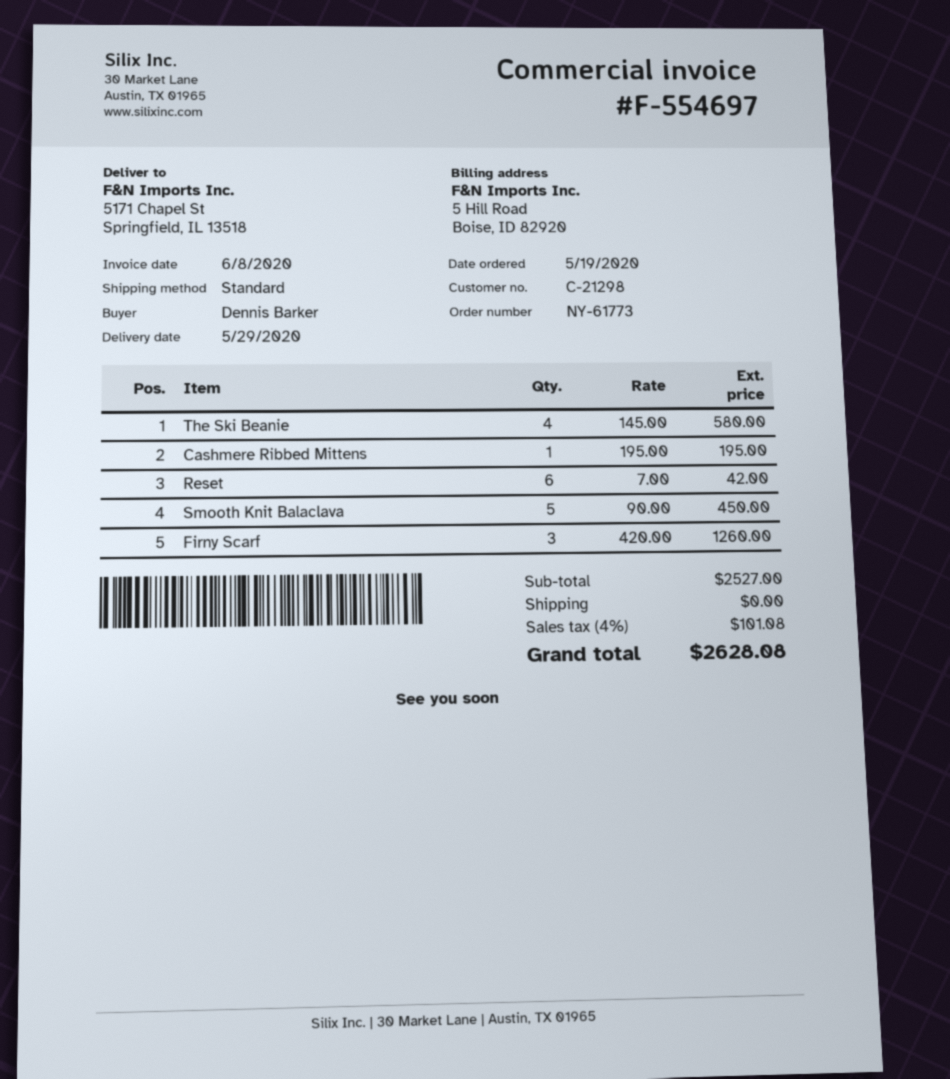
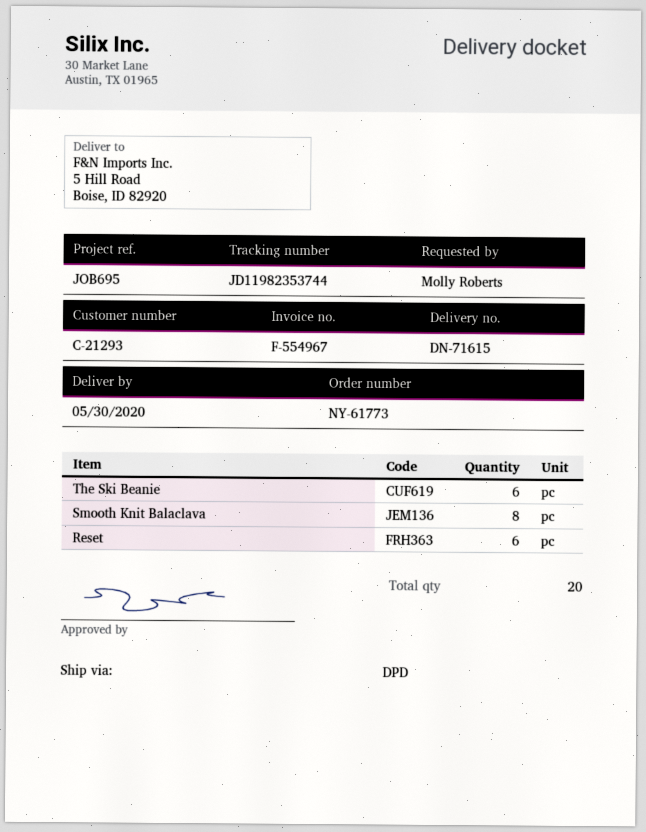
delivery date: 2020-05-29 -> 2020-05-30
invoice number: F-554697 -> F-554967
customer number: C-21298 -> C-21293
ordered by: Dennis Barker -> Molly Roberts
shipping method: standard -> DPD
ship to: 5171 Chapel St, Springfield, IL 13518 -> 5 Hill Road, Boise, ID 82920
The Ski Beanie: 4 -> 6
Cashmere Ribbed Mittens: 1 -> none
Smooth Knit Balaclava: 5 -> 8
Firny Scarf: 3 -> none

